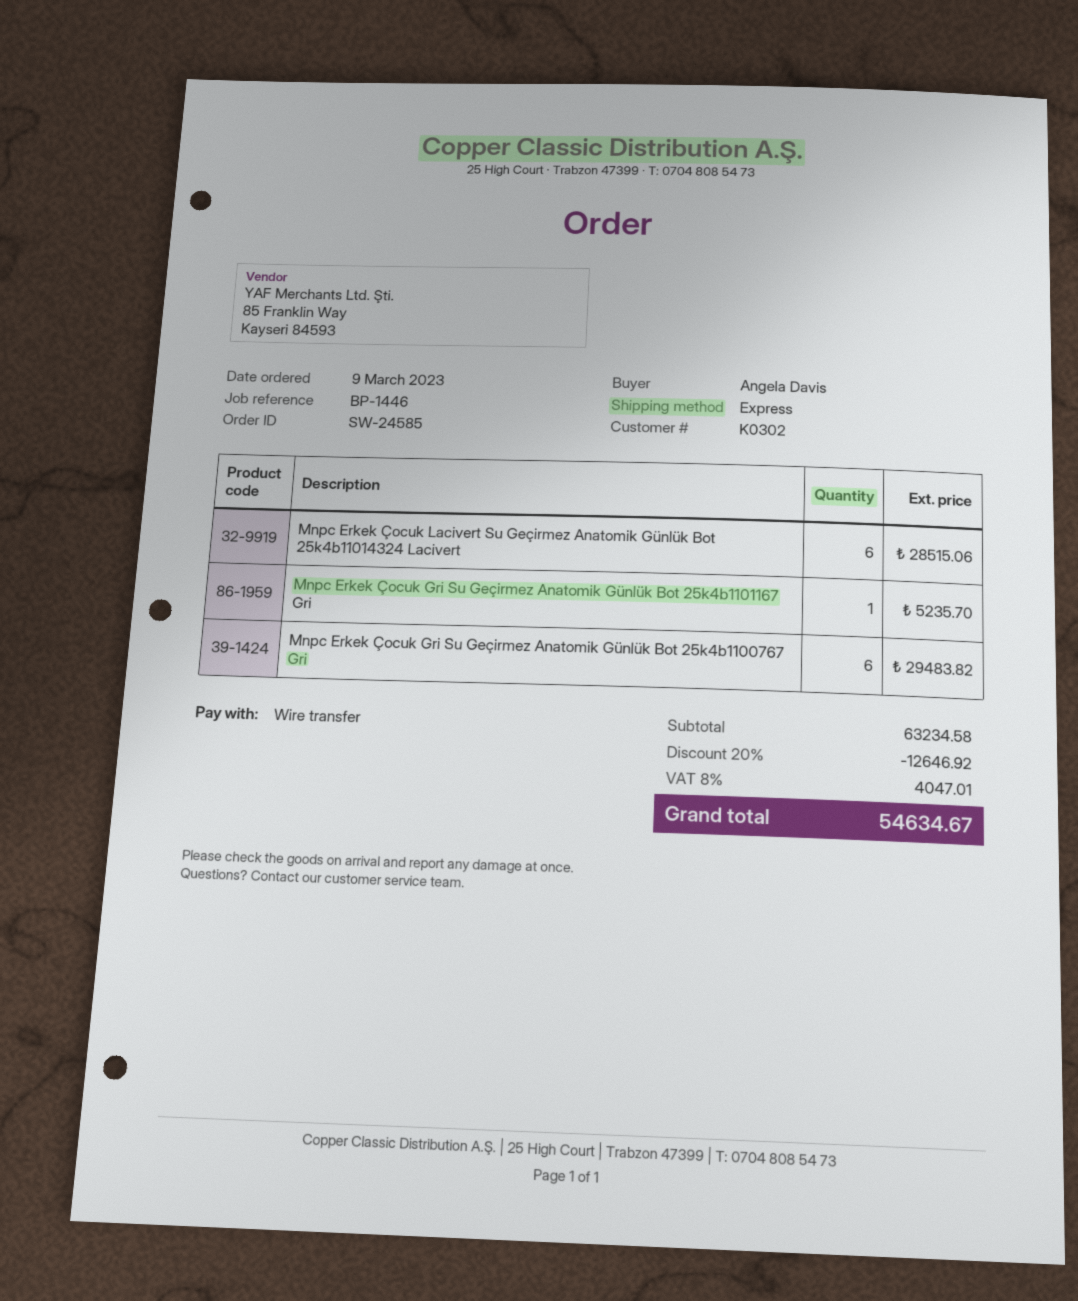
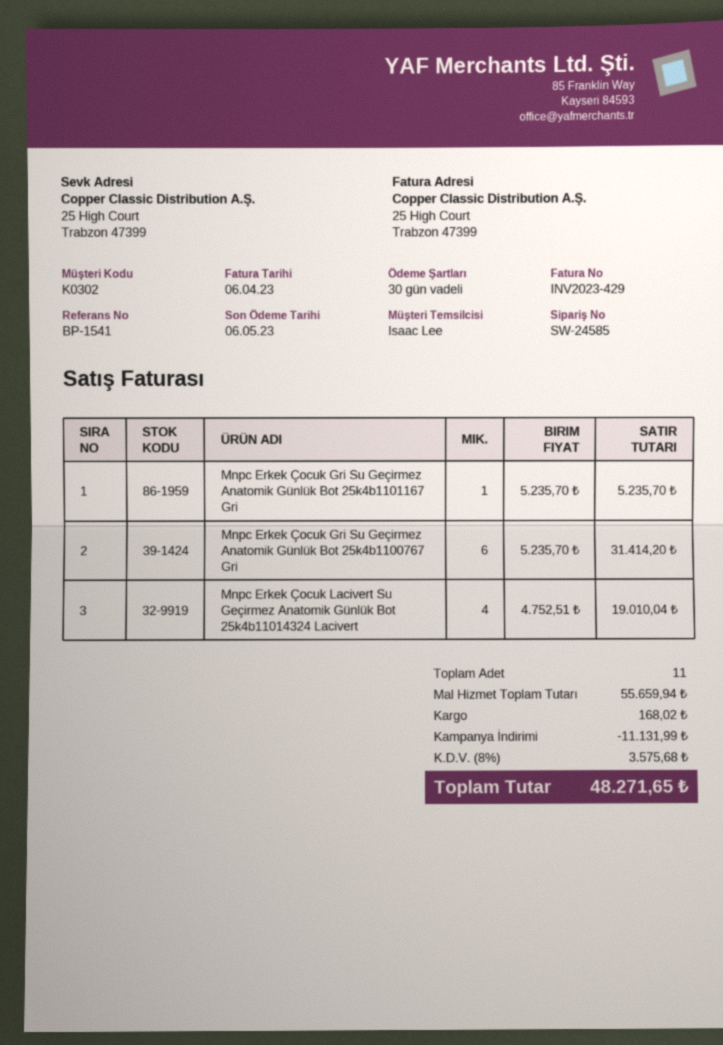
reference: BP-1446 -> BP-1541
Mnpc Erkek Çocuk Lacivert Su Geçirmez Anatomik Günlük Bot 25k4b11014324 Lacivert: 6 for 28515.06 -> 4 for 19010.04
Mnpc Erkek Çocuk Gri Su Geçirmez Anatomik Günlük Bot 25k4b1100767 Gri: 6 for 29483.82 -> 6 for 31414.20
subtotal: 63234.58 -> 55659.94
discount: 12646.92 -> 11131.99
shipping: none -> 168.02
tax: 8% = 4047.01 -> 8% = 3575.68
total: 54634.67 -> 48271.65

